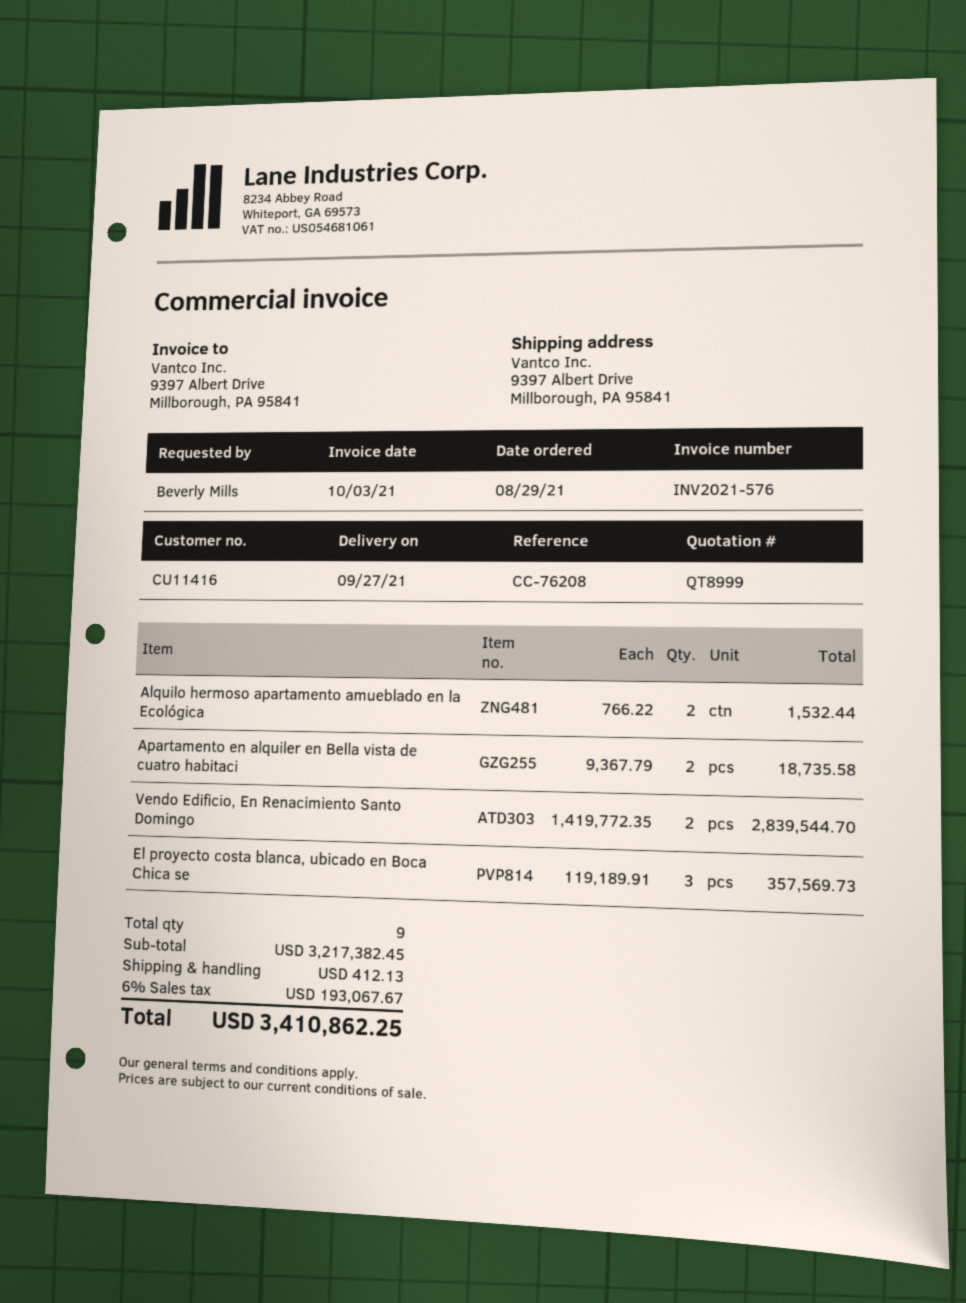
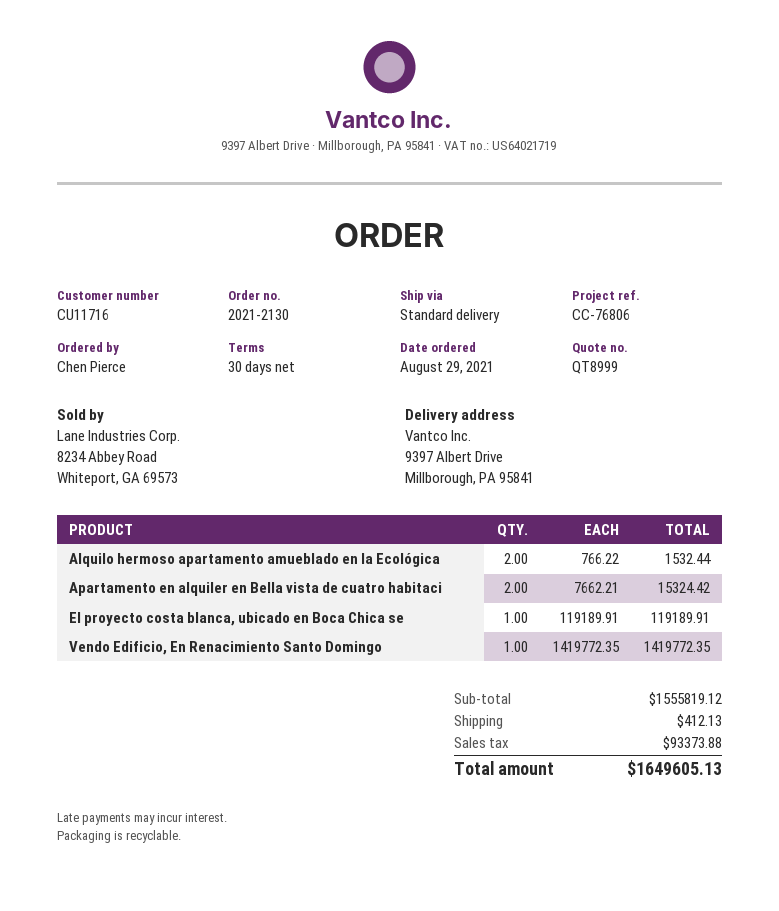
customer number: CU11416 -> CU11716
reference: CC-76208 -> CC-76806
ordered by: Beverly Mills -> Chen Pierce
Apartamento en alquiler en Bella vista de cuatro habitaci: 2 x 9367.79 = 18735.58 -> 2 x 7662.21 = 15324.42
Vendo Edificio, En Renacimiento Santo Domingo: 2 x 1419772.35 = 2839544.70 -> 1 x 1419772.35 = 1419772.35
El proyecto costa blanca, ubicado en Boca Chica se: 3 x 119189.91 = 357569.73 -> 1 x 119189.91 = 119189.91
subtotal: 3217382.45 -> 1555819.12
tax: 193067.67 -> 93373.88
total: 3410862.25 -> 1649605.13

